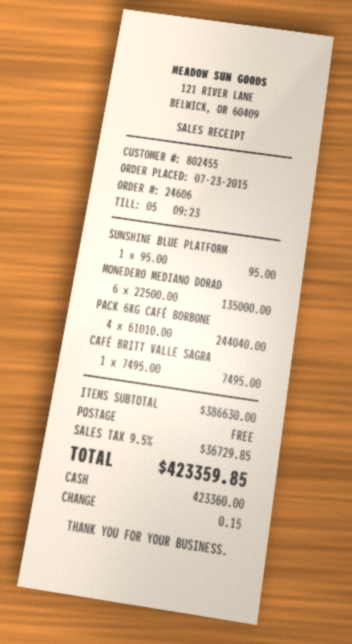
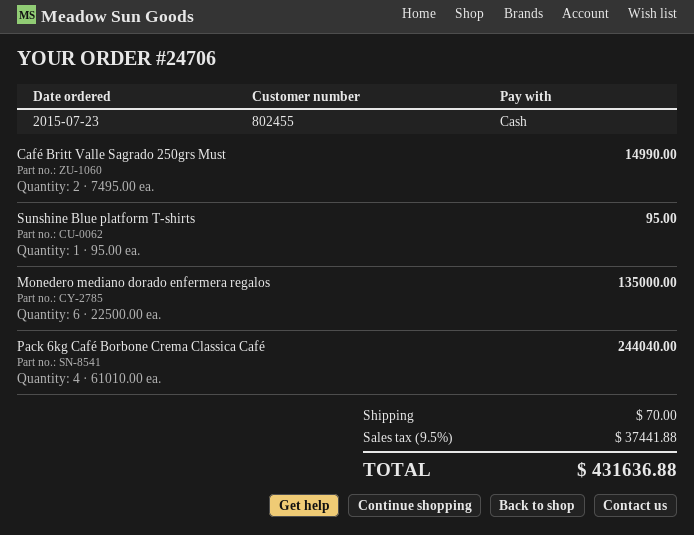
order number: 24606 -> 24706
CAFÉ BRITT VALLE SAGRA: 1 x 7495.00 = 7495.00 -> 2 x 7495.00 = 14990.00
shipping: 0.00 -> 70.00
tax: 9.5% = 36729.85 -> 9.5% = 37441.88
total: 423359.85 -> 431636.88

